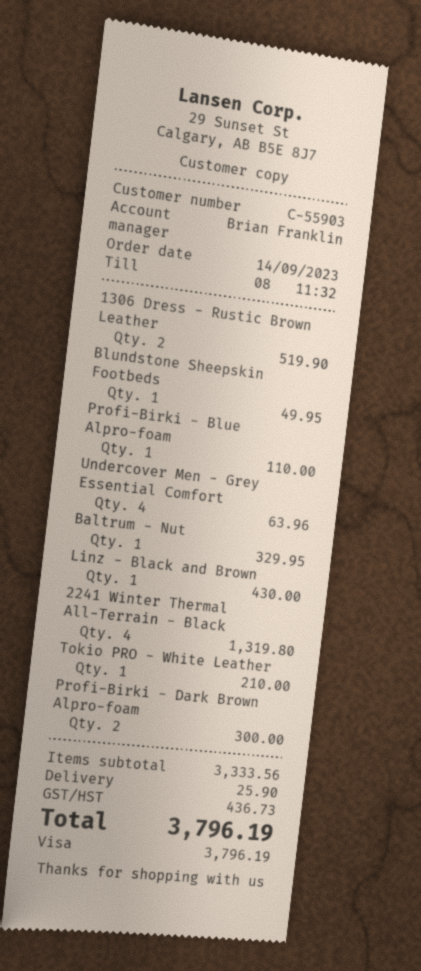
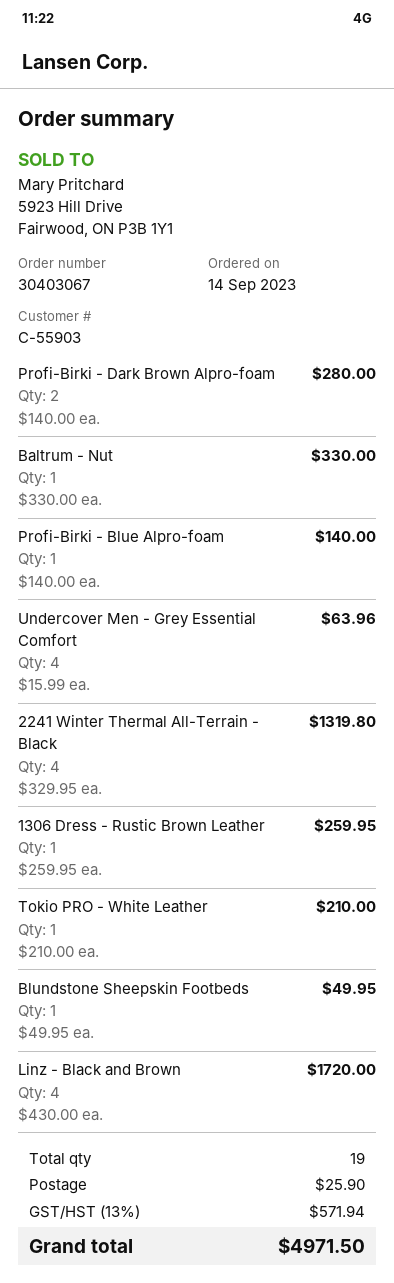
1306 Dress - Rustic Brown Leather: 2 for 519.90 -> 1 for 259.95
Profi-Birki - Blue Alpro-foam: 1 for 110.00 -> 1 for 140.00
Baltrum - Nut: 1 for 329.95 -> 1 for 330.00
Linz - Black and Brown: 1 for 430.00 -> 4 for 1720.00
Profi-Birki - Dark Brown Alpro-foam: 2 for 300.00 -> 2 for 280.00
tax: 436.73 -> 571.94
total: 3796.19 -> 4971.50

